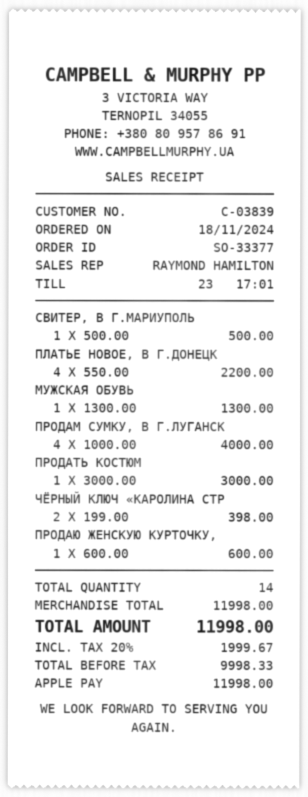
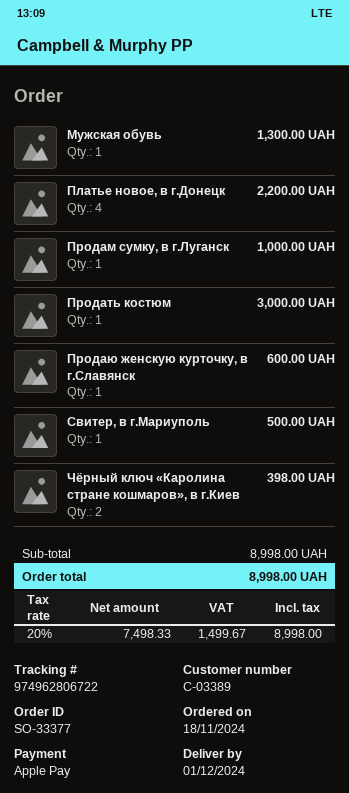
customer number: C-03839 -> C-03389
ПРОДАМ СУМКУ, В Г.ЛУГАНСК: 4 for 4000.00 -> 1 for 1000.00
subtotal: 11998.00 -> 8998.00
net: 9998.33 -> 7498.33
tax: 20% = 1999.67 -> 20% = 1499.67
total: 11998.00 -> 8998.00

